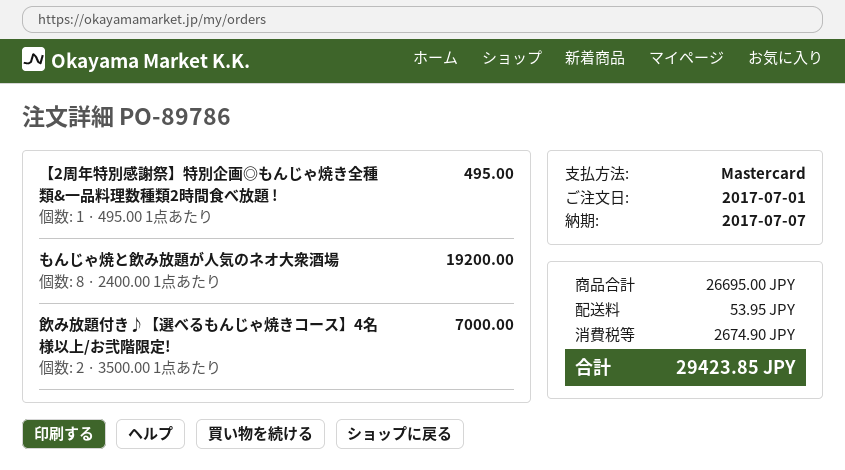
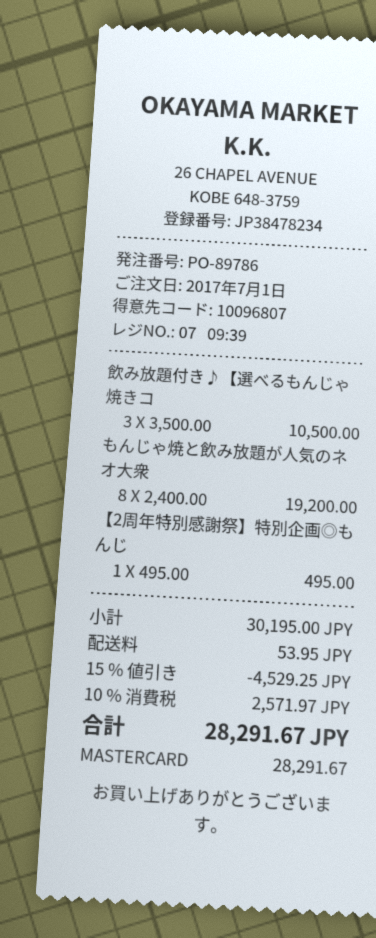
飲み放題付き♪【選べるもんじゃ焼きコース】4名様以上/お弐階限定!: 2 x 3500.00 = 7000.00 -> 3 x 3500.00 = 10500.00
subtotal: 26695.00 -> 30195.00
discount: none -> 15% = 4529.25
tax: 2674.90 -> 2571.97
total: 29423.85 -> 28291.67

